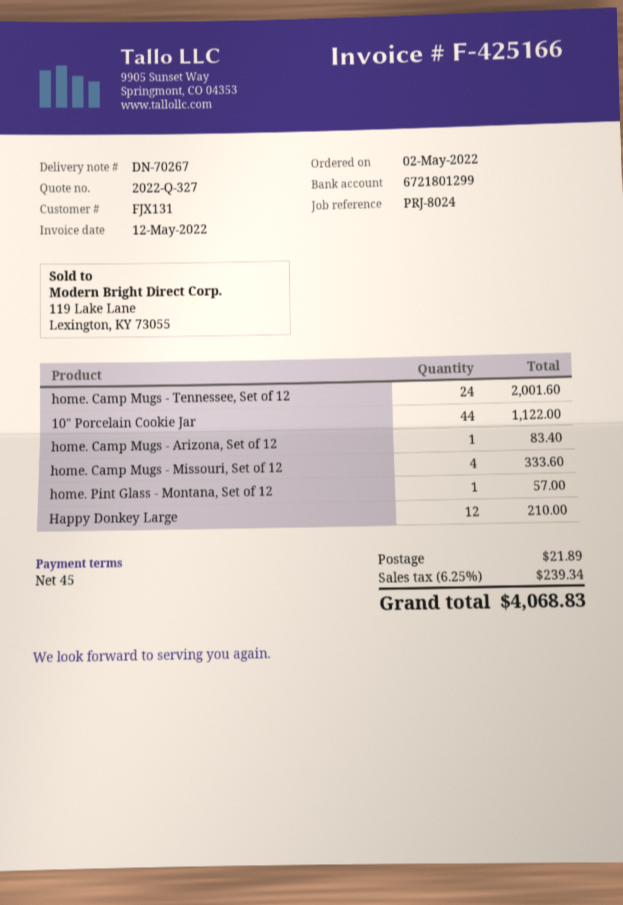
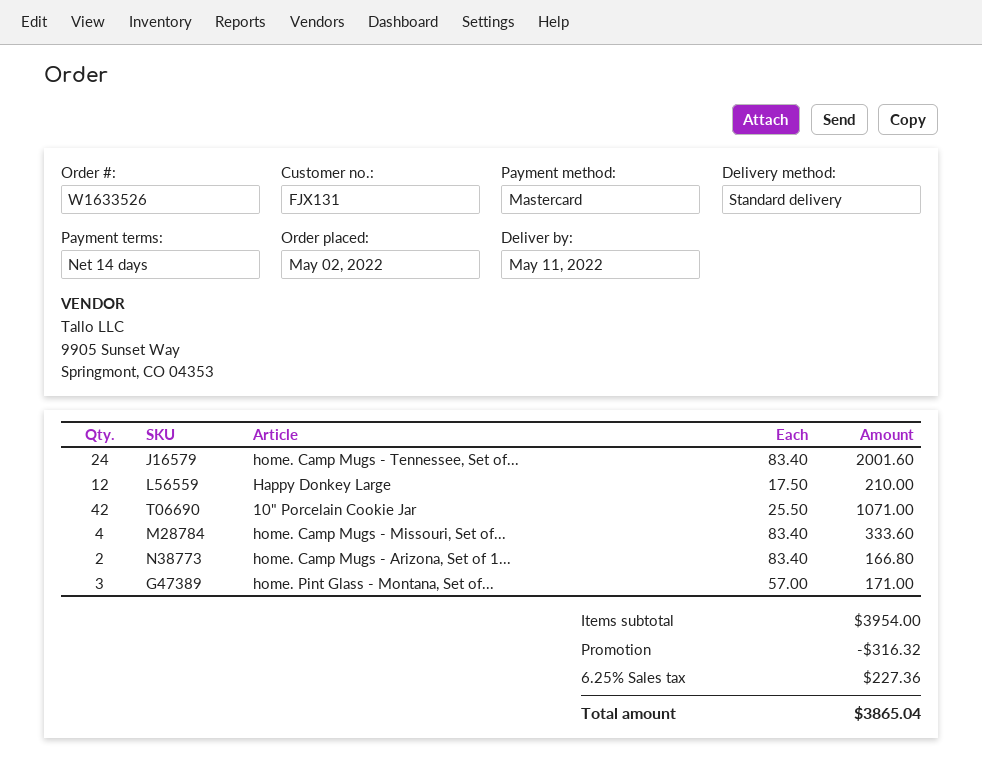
payment terms: 45 days -> 14 days
10" Porcelain Cookie Jar: 44 for 1122.00 -> 42 for 1071.00
home. Camp Mugs - Arizona, Set of 12: 1 for 83.40 -> 2 for 166.80
home. Pint Glass - Montana, Set of 12: 1 for 57.00 -> 3 for 171.00
discount: none -> 316.32
shipping: 21.89 -> none
tax: 6.25% = 239.34 -> 6.25% = 227.36
total: 4068.83 -> 3865.04

